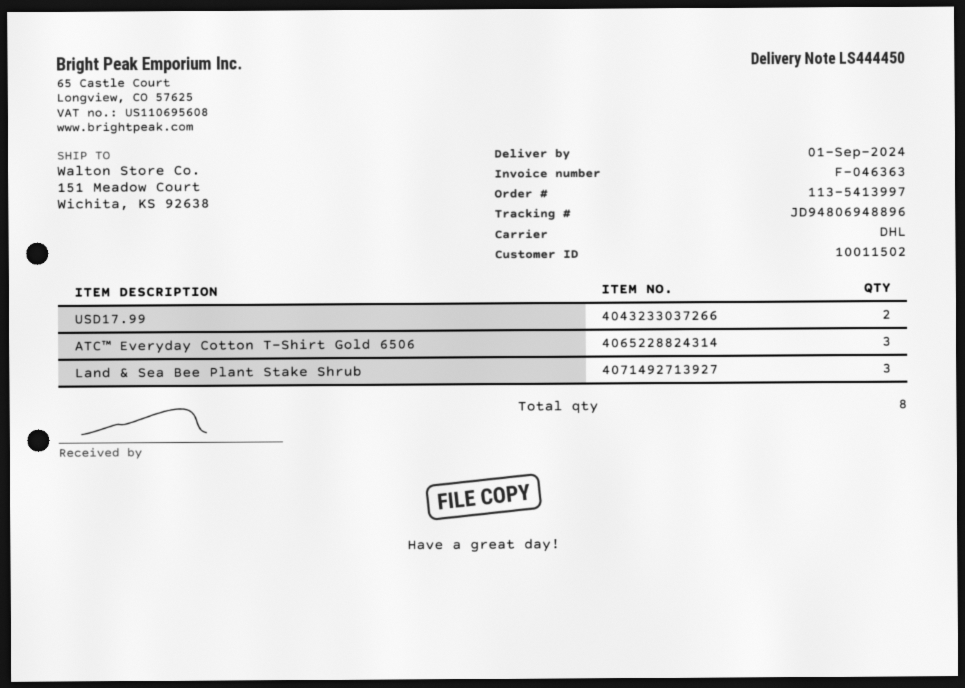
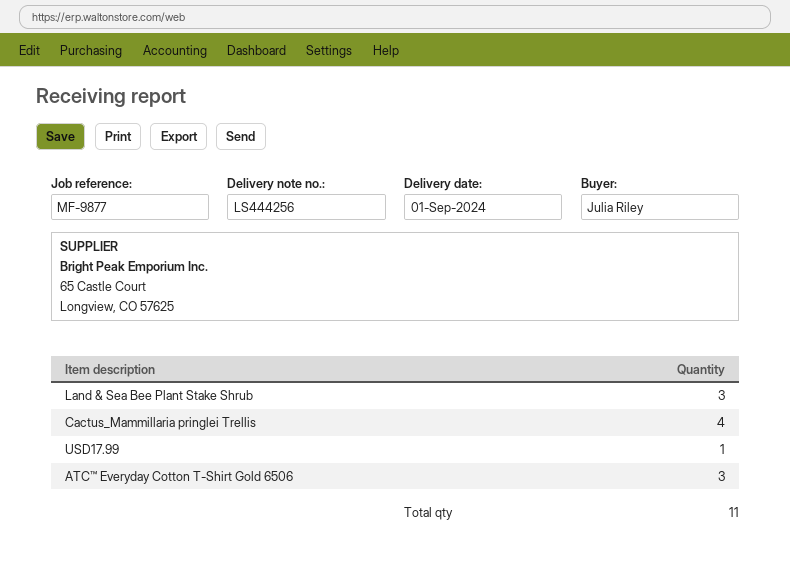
delivery note number: LS444450 -> LS444256
USD17.99: 2 -> 1
Cactus_Mammillaria pringlei Trellis: none -> 4
total quantity: 8 -> 11

